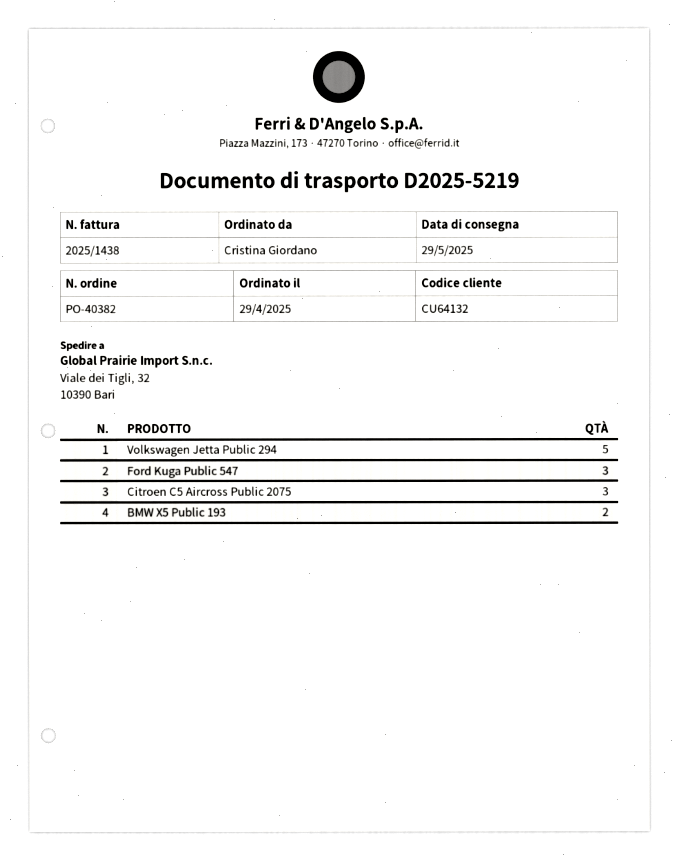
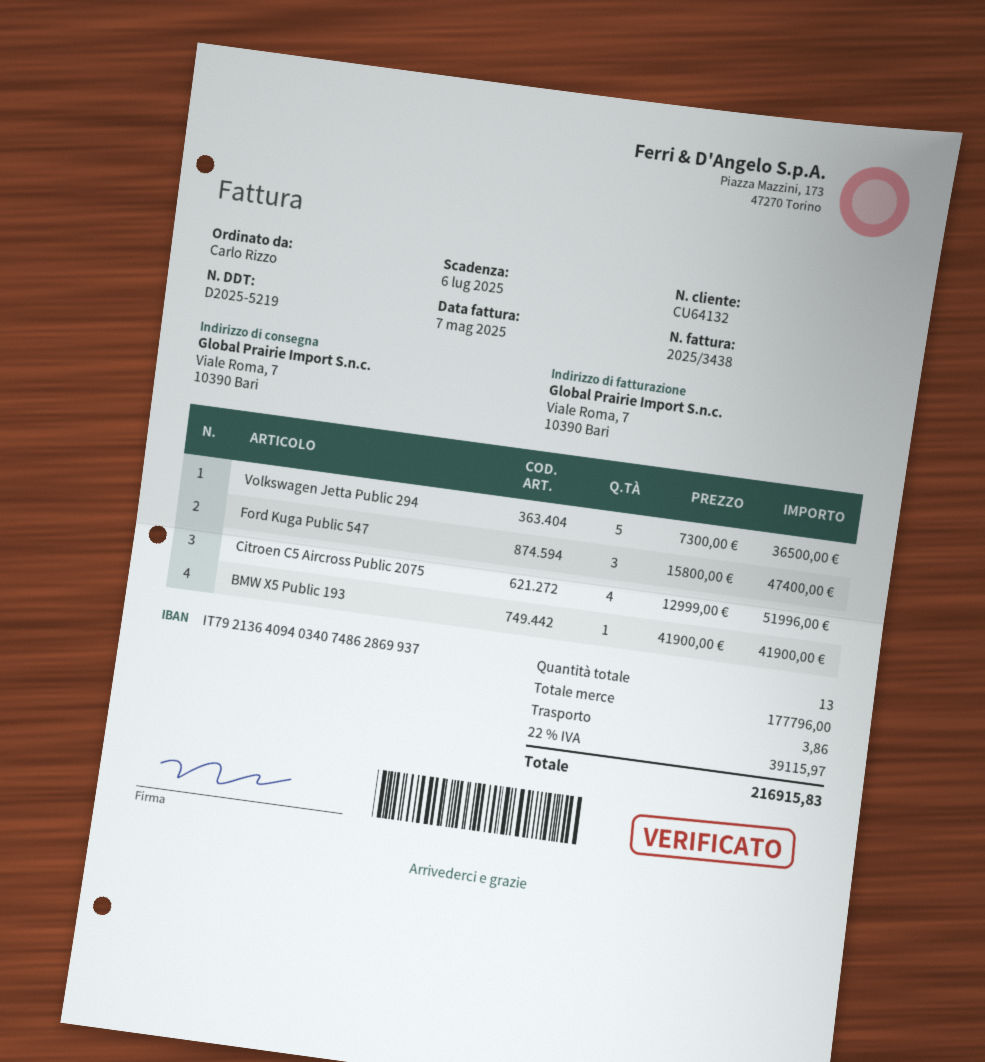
invoice number: 2025/1438 -> 2025/3438
ordered by: Cristina Giordano -> Carlo Rizzo
ship to: Viale dei Tigli, 32, 10390 Bari -> Viale Roma, 7, 10390 Bari
Citroen C5 Aircross Public 2075: 3 -> 4
BMW X5 Public 193: 2 -> 1

